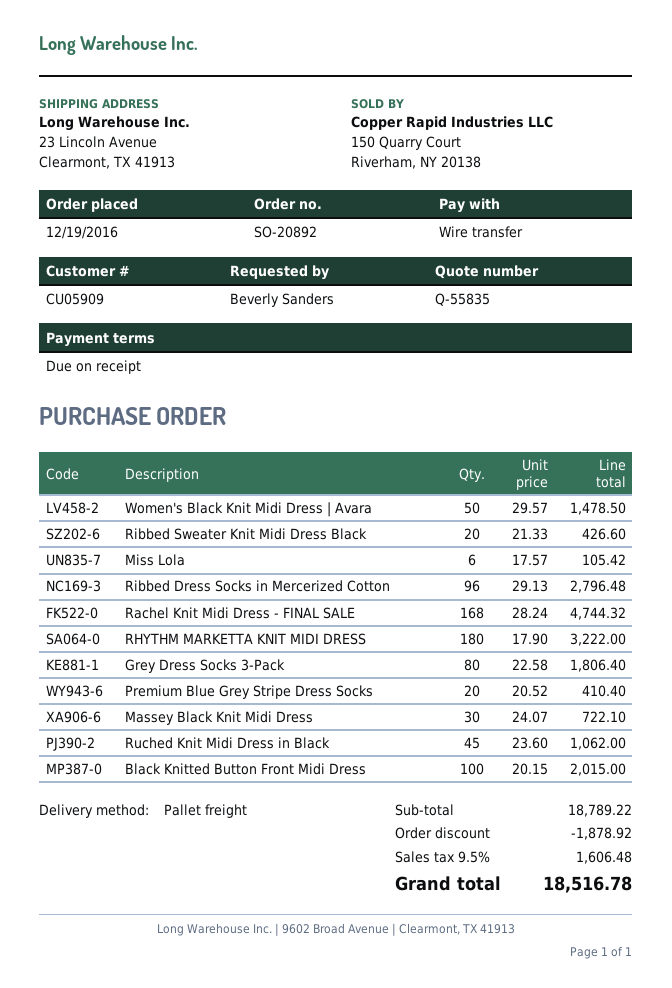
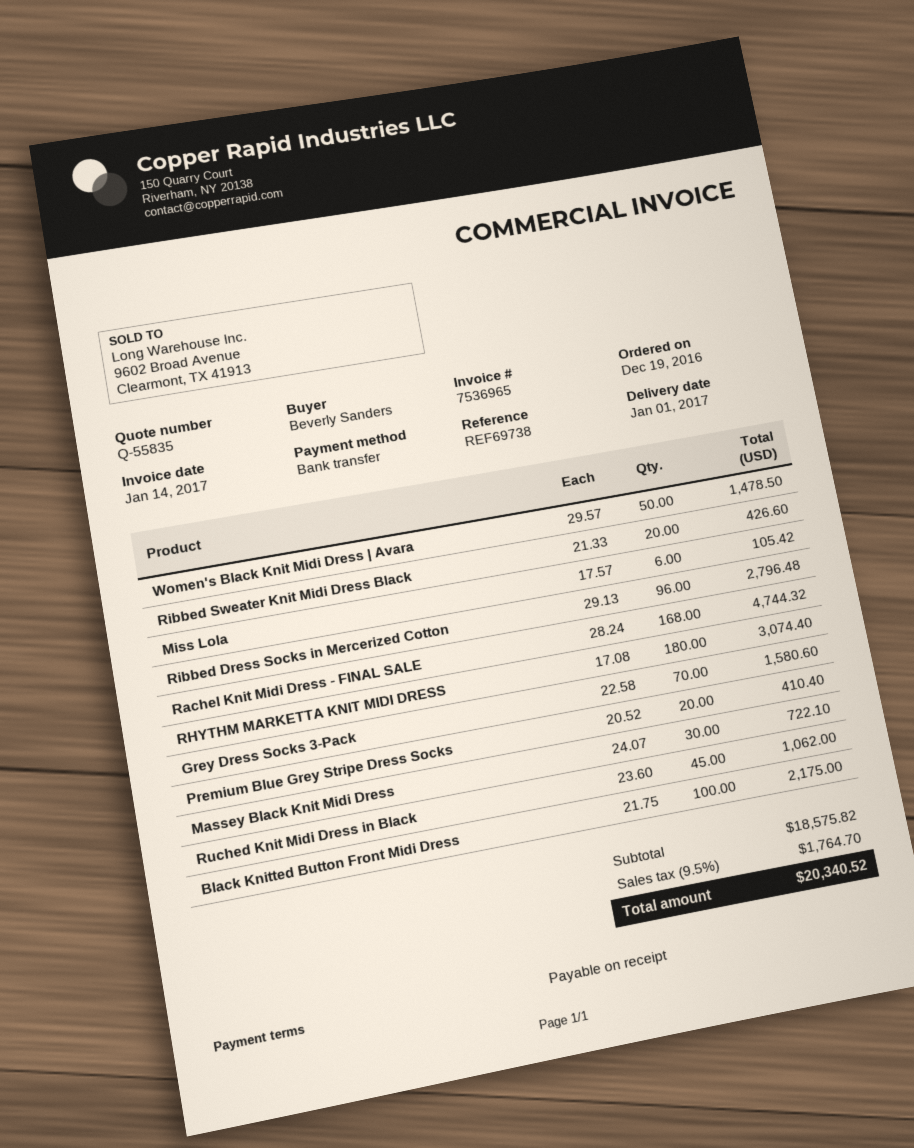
RHYTHM MARKETTA KNIT MIDI DRESS: 180 x 17.90 = 3222.00 -> 180 x 17.08 = 3074.40
Grey Dress Socks 3-Pack: 80 x 22.58 = 1806.40 -> 70 x 22.58 = 1580.60
Black Knitted Button Front Midi Dress: 100 x 20.15 = 2015.00 -> 100 x 21.75 = 2175.00
subtotal: 18789.22 -> 18575.82
discount: 1878.92 -> none
tax: 9.5% = 1606.48 -> 9.5% = 1764.70
total: 18516.78 -> 20340.52

